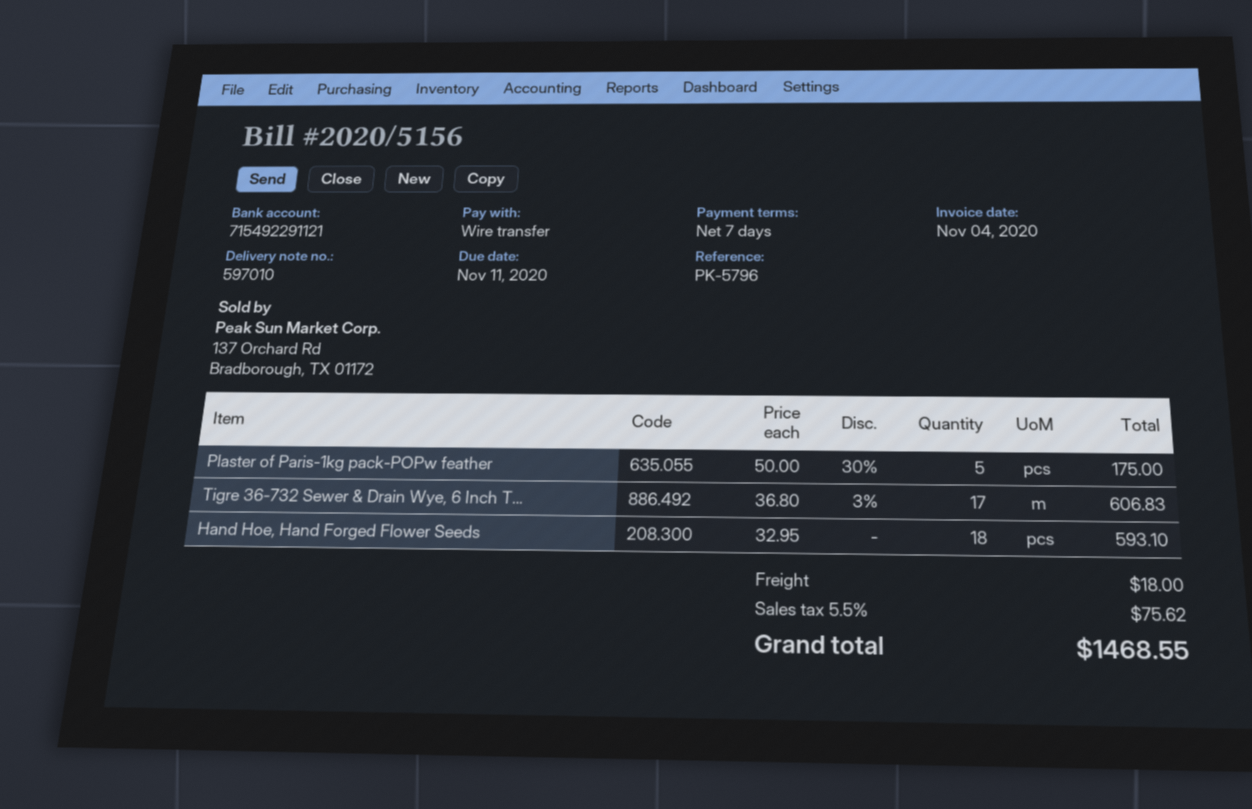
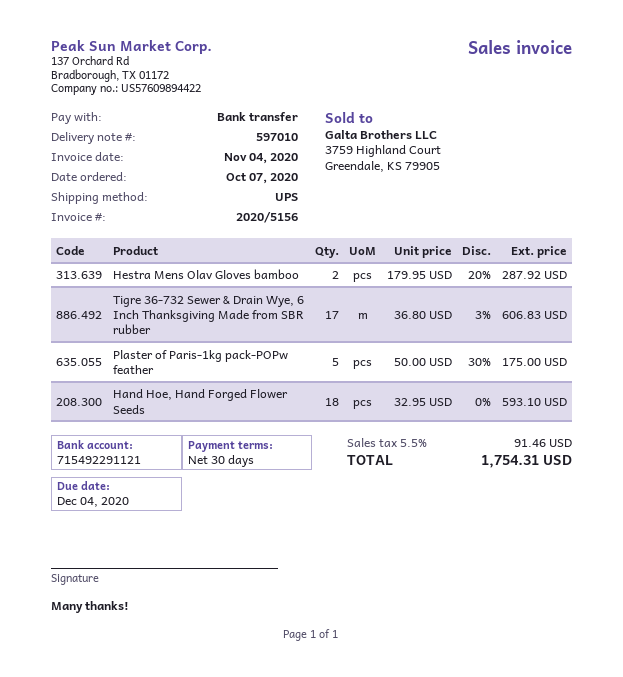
payment terms: 7 days -> 30 days
due date: 2020-11-11 -> 2020-12-04
Hestra Mens Olav Gloves bamboo: none -> 2 x 179.95 - 20% = 287.92
shipping: 18.00 -> none
tax: 5.5% = 75.62 -> 5.5% = 91.46
total: 1468.55 -> 1754.31

